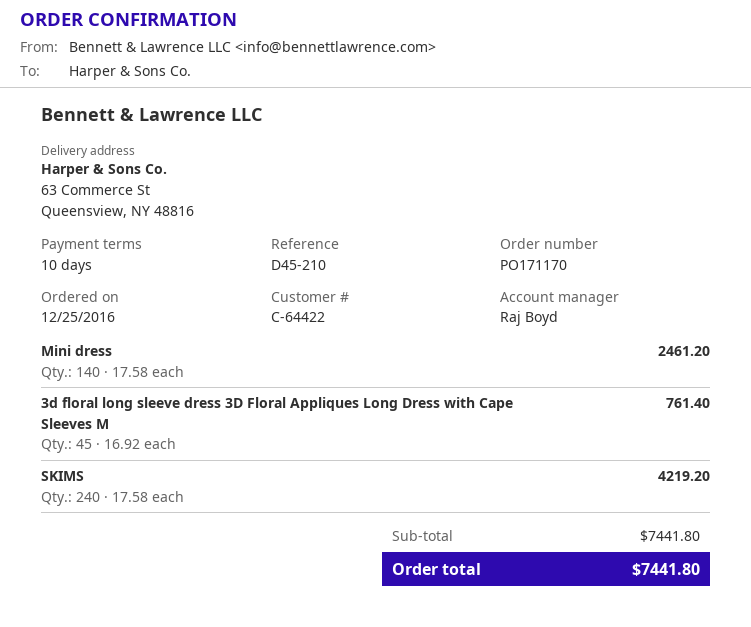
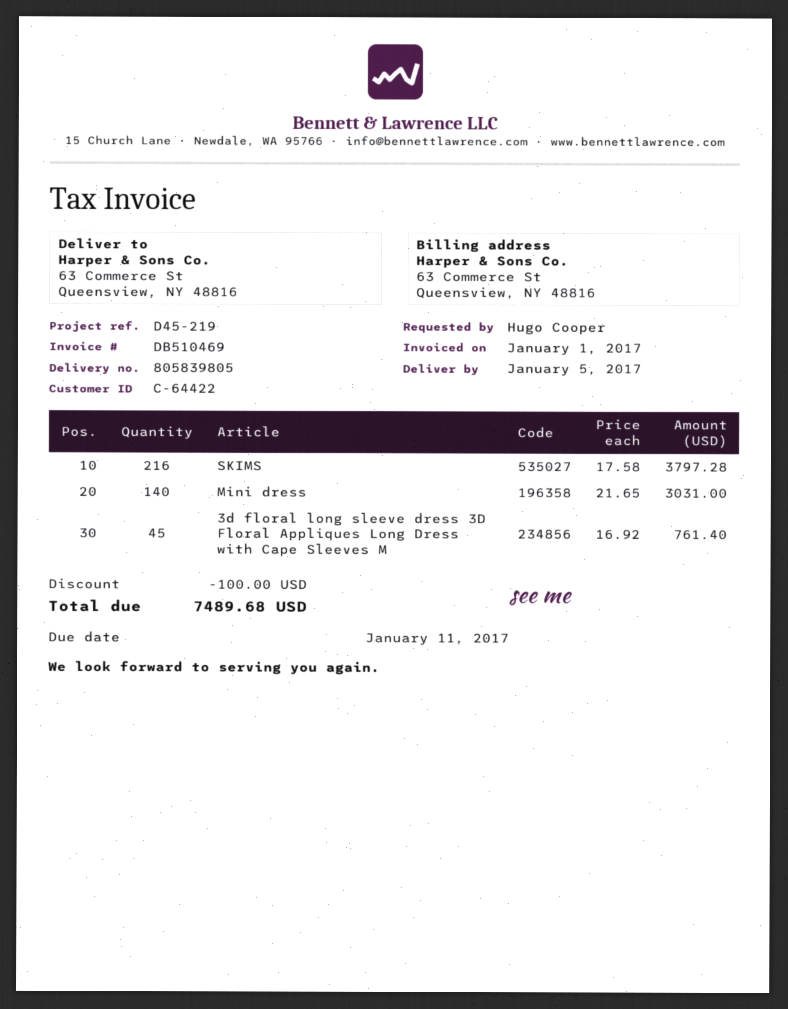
reference: D45-210 -> D45-219
Mini dress: 140 x 17.58 = 2461.20 -> 140 x 21.65 = 3031.00
SKIMS: 240 x 17.58 = 4219.20 -> 216 x 17.58 = 3797.28
discount: none -> 100.00
total: 7441.80 -> 7489.68

